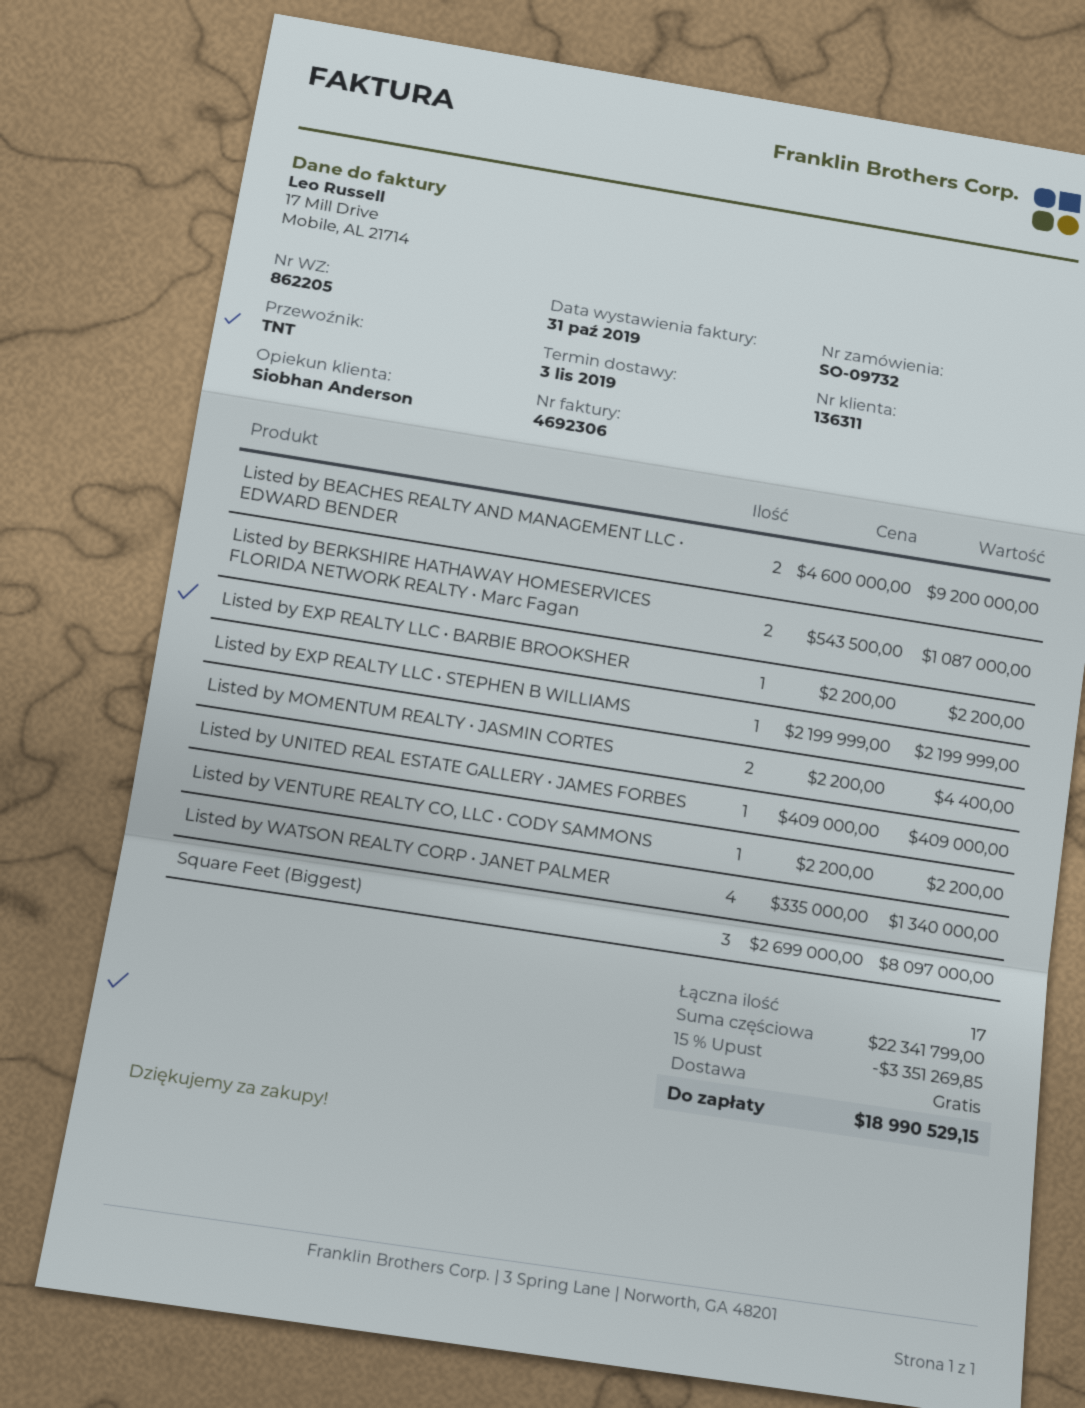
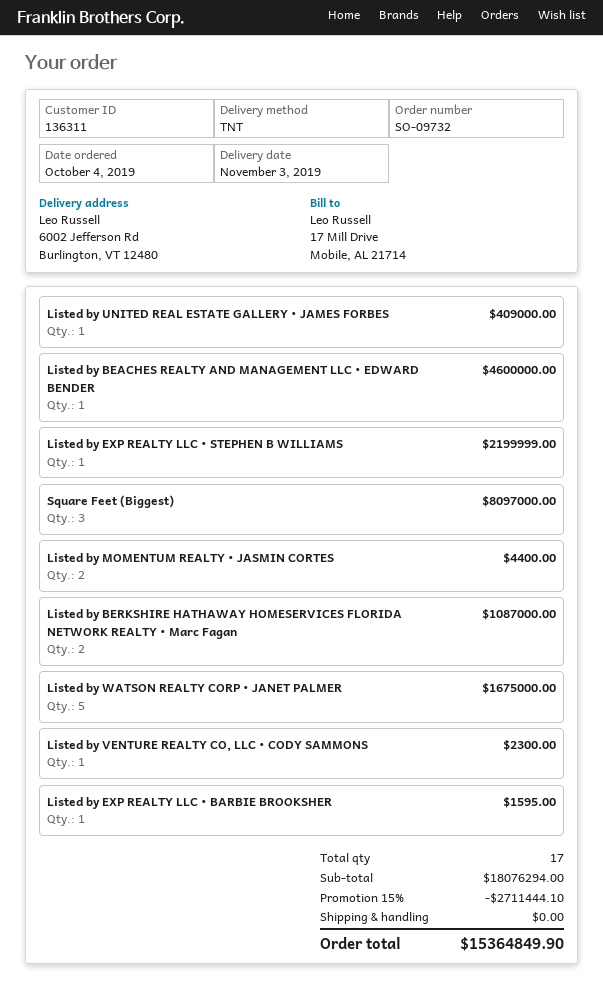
Listed by BEACHES REALTY AND MANAGEMENT LLC • EDWARD BENDER: 2 for 9200000.00 -> 1 for 4600000.00
Listed by EXP REALTY LLC • BARBIE BROOKSHER: 1 for 2200.00 -> 1 for 1595.00
Listed by VENTURE REALTY CO, LLC • CODY SAMMONS: 1 for 2200.00 -> 1 for 2300.00
Listed by WATSON REALTY CORP • JANET PALMER: 4 for 1340000.00 -> 5 for 1675000.00
subtotal: 22341799.00 -> 18076294.00
discount: 15% = 3351269.85 -> 15% = 2711444.10
total: 18990529.15 -> 15364849.90

